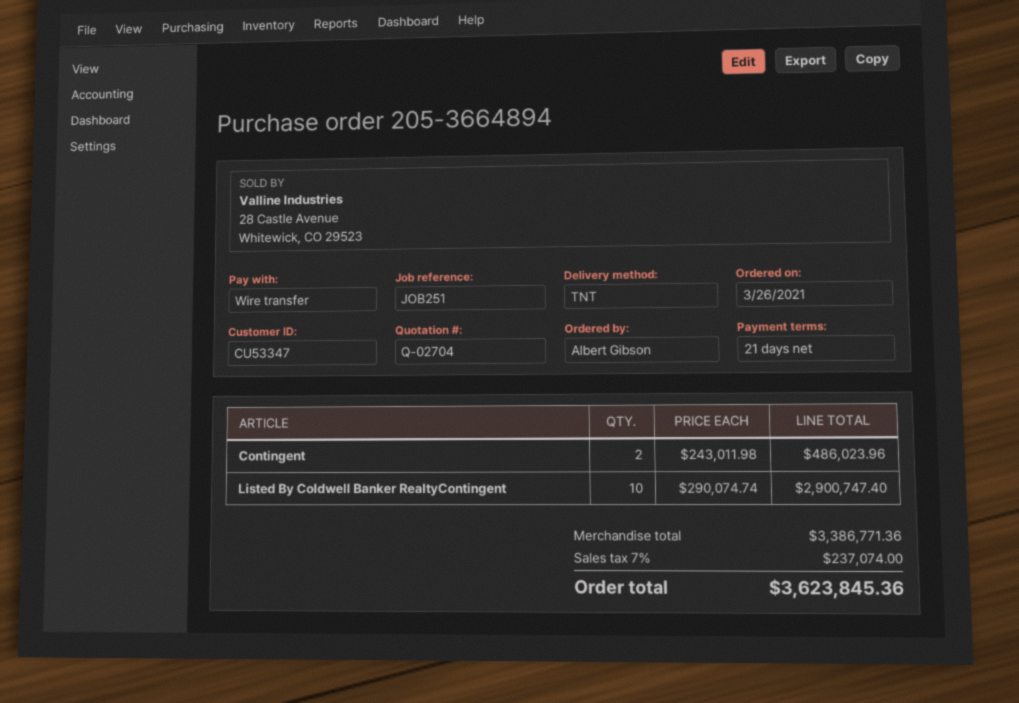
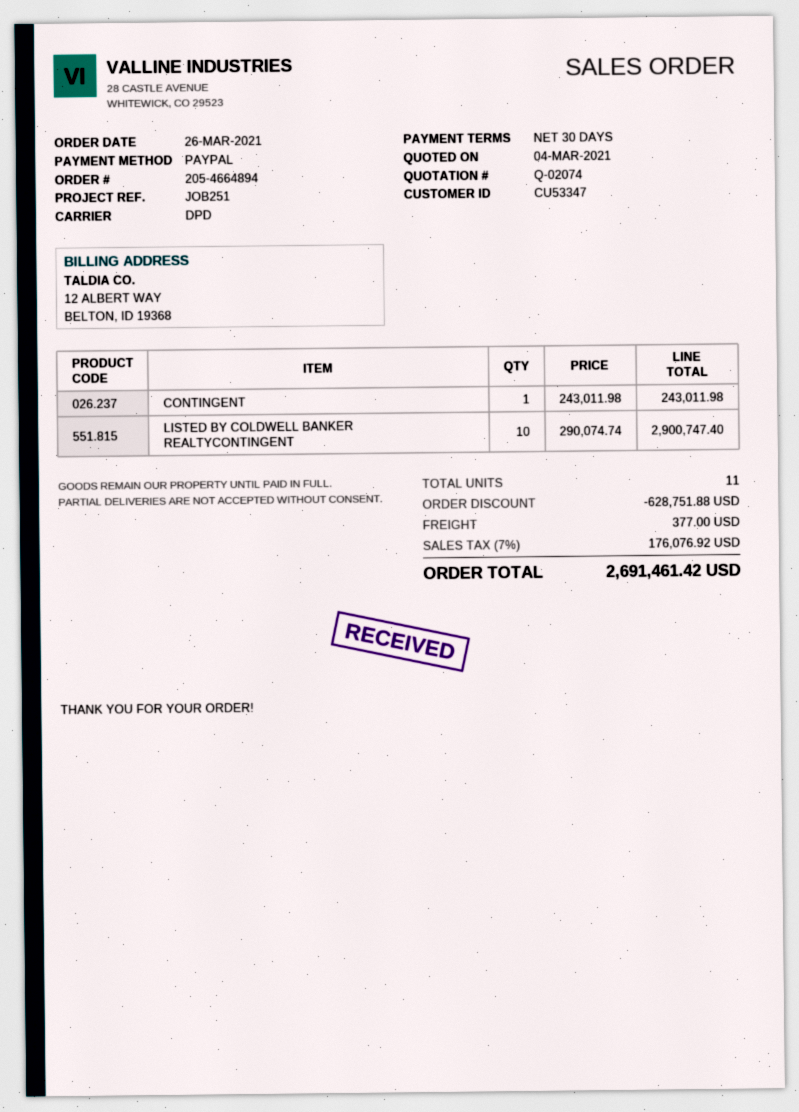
quote number: Q-02704 -> Q-02074
order number: 205-3664894 -> 205-4664894
payment terms: 21 days -> 30 days
payment method: bank transfer -> PayPal
shipping method: TNT -> DPD
Contingent: 2 x 243011.98 = 486023.96 -> 1 x 243011.98 = 243011.98
discount: none -> 628751.88
shipping: none -> 377.00
tax: 7% = 237074.00 -> 7% = 176076.92
total: 3623845.36 -> 2691461.42

